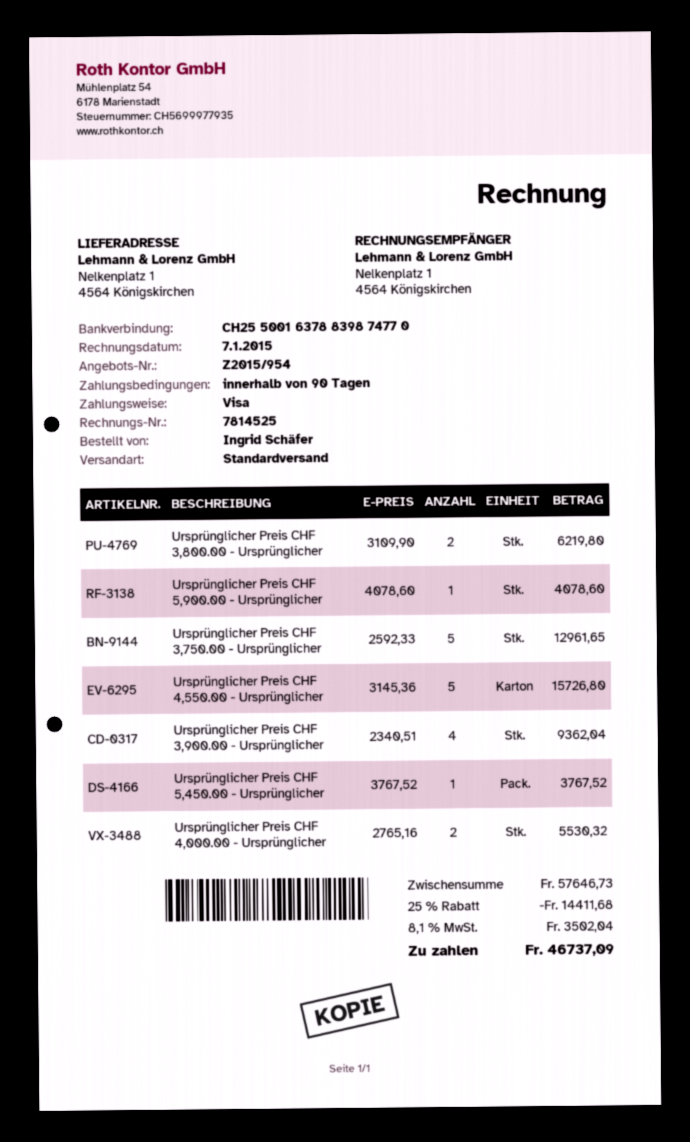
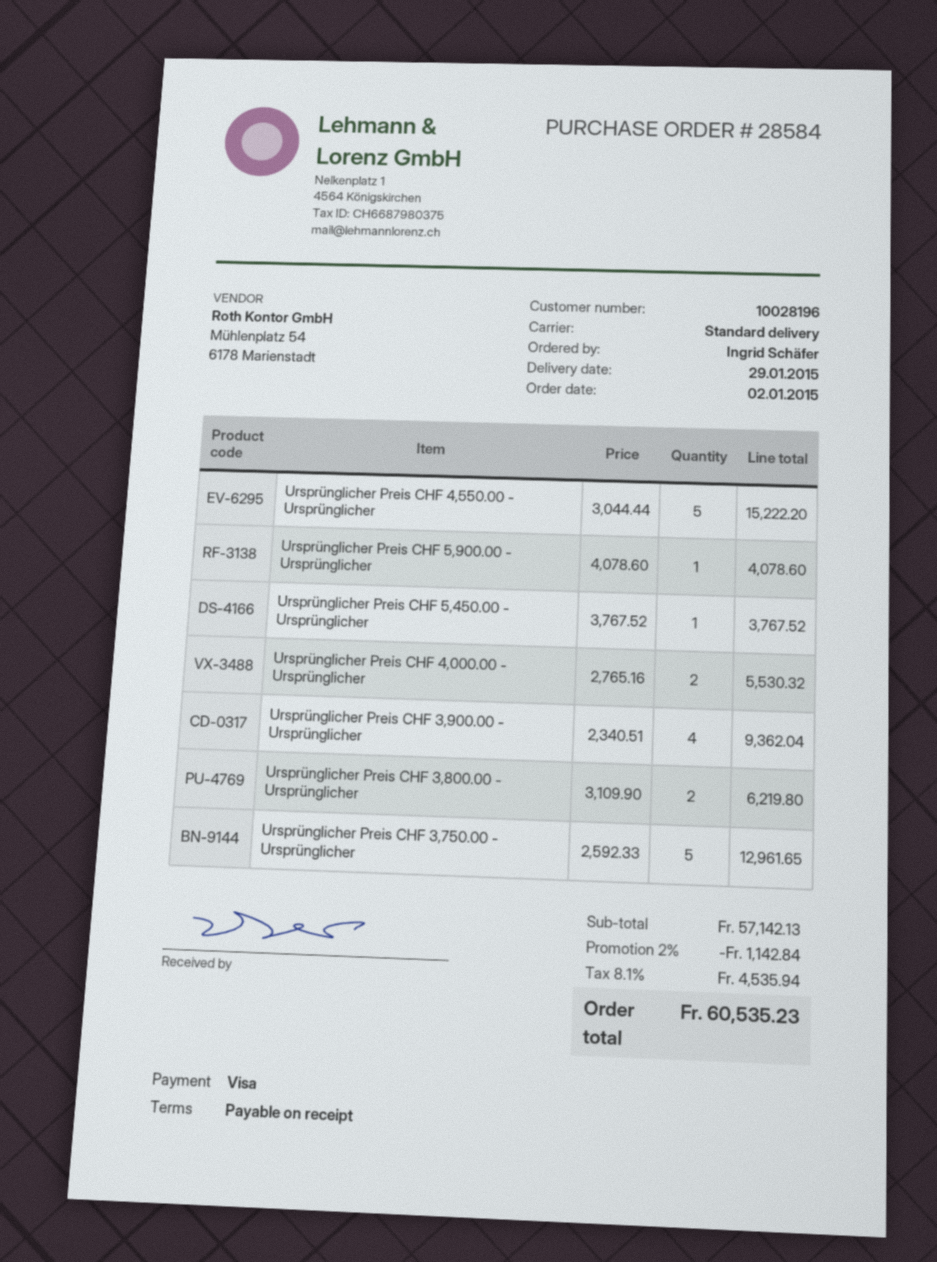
payment terms: 90 days -> on receipt
Ursprünglicher Preis CHF 4,550.00 - Ursprünglicher: 5 x 3145.36 = 15726.80 -> 5 x 3044.44 = 15222.20
subtotal: 57646.73 -> 57142.13
discount: 25% = 14411.68 -> 2% = 1142.84
tax: 8.1% = 3502.04 -> 8.1% = 4535.94
total: 46737.09 -> 60535.23

